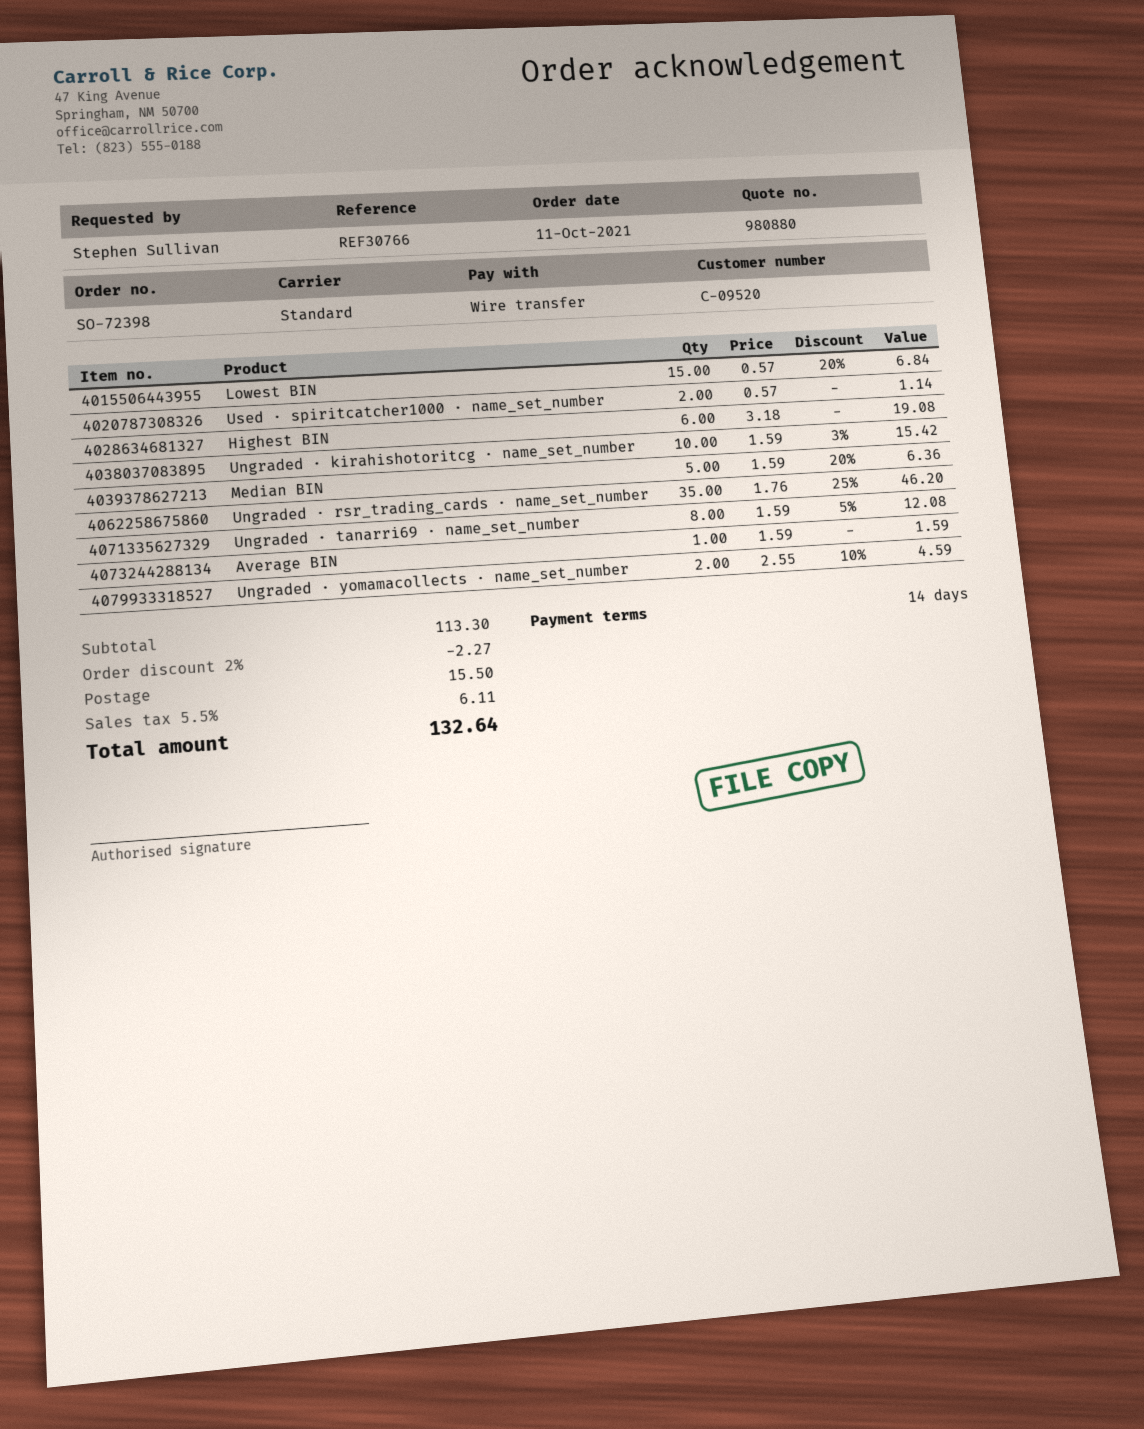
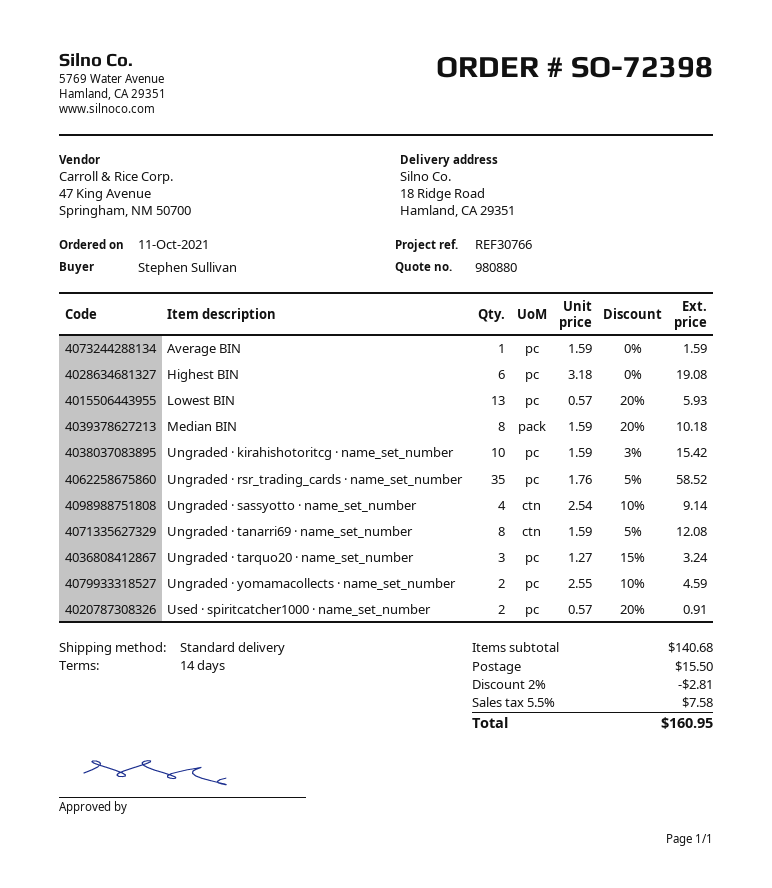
Lowest BIN: 15 x 0.57 - 20% = 6.84 -> 13 x 0.57 - 20% = 5.93
Used · spiritcatcher1000 · name_set_number: 2 x 0.57 = 1.14 -> 2 x 0.57 - 20% = 0.91
Median BIN: 5 x 1.59 - 20% = 6.36 -> 8 x 1.59 - 20% = 10.18
Ungraded · rsr_trading_cards · name_set_number: 35 x 1.76 - 25% = 46.20 -> 35 x 1.76 - 5% = 58.52
Ungraded · sassyotto · name_set_number: none -> 4 x 2.54 - 10% = 9.14
Ungraded · tarquo20 · name_set_number: none -> 3 x 1.27 - 15% = 3.24
subtotal: 113.30 -> 140.68
discount: 2% = 2.27 -> 2% = 2.81
tax: 5.5% = 6.11 -> 5.5% = 7.58
total: 132.64 -> 160.95

